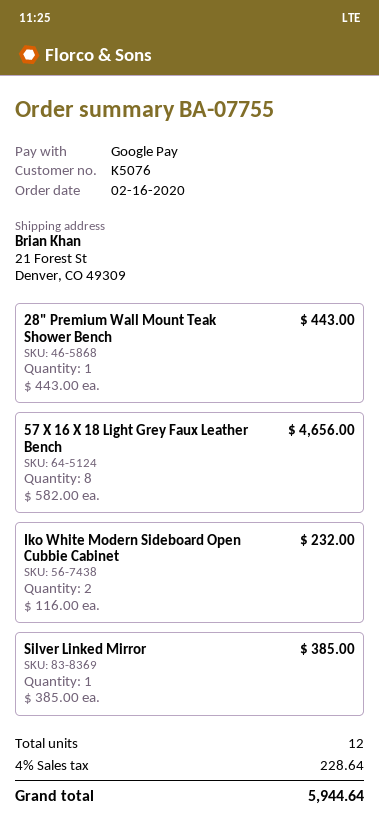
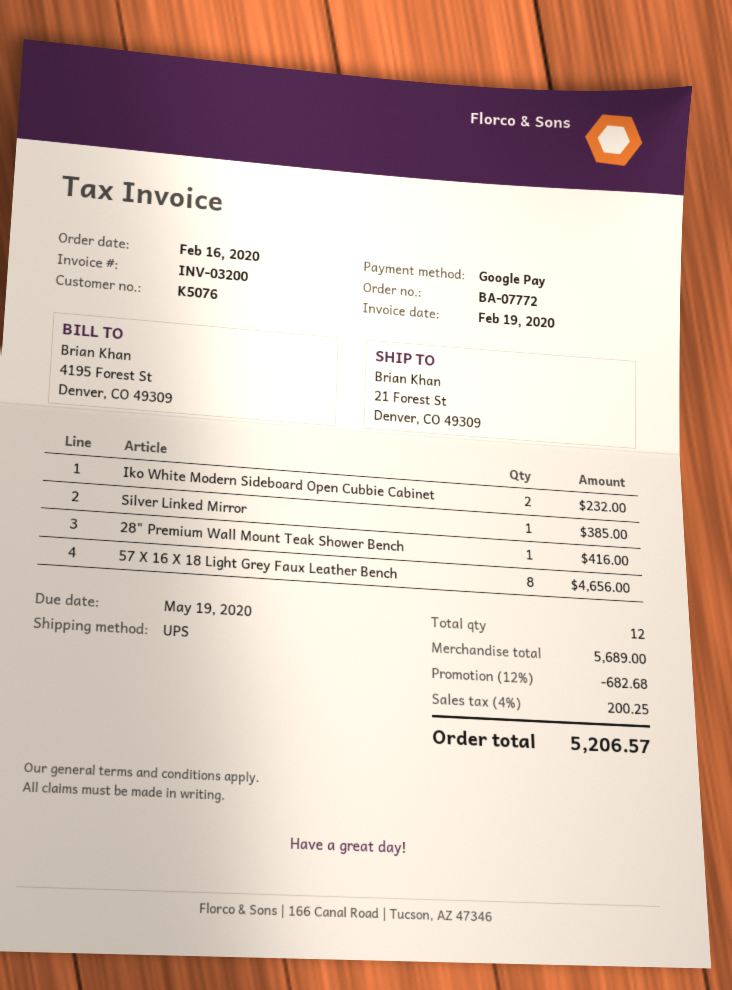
order number: BA-07755 -> BA-07772
28" Premium Wall Mount Teak Shower Bench: 1 for 443.00 -> 1 for 416.00
discount: none -> 12% = 682.68
tax: 4% = 228.64 -> 4% = 200.25
total: 5944.64 -> 5206.57

